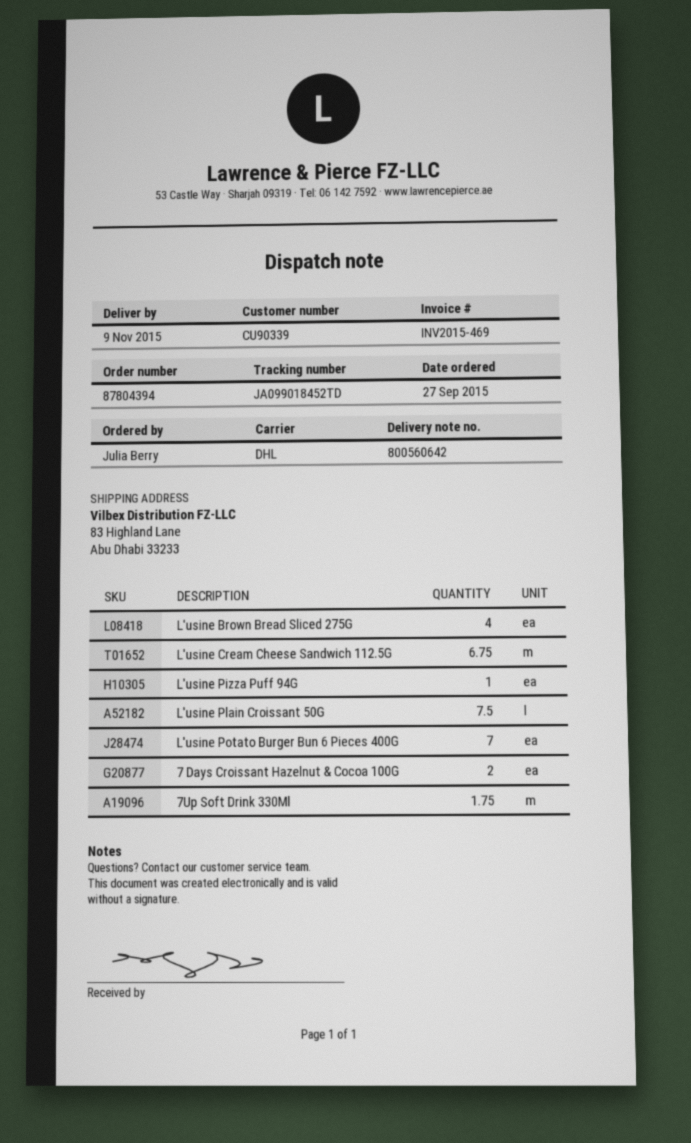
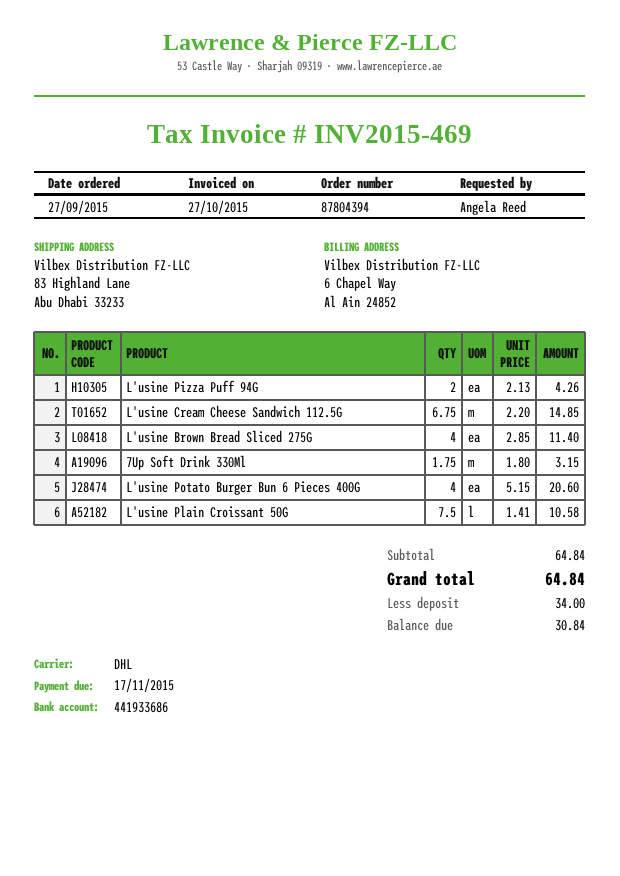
ordered by: Julia Berry -> Angela Reed
L'usine Pizza Puff 94G: 1 -> 2
L'usine Potato Burger Bun 6 Pieces 400G: 7 -> 4
7 Days Croissant Hazelnut & Cocoa 100G: 2 -> none

